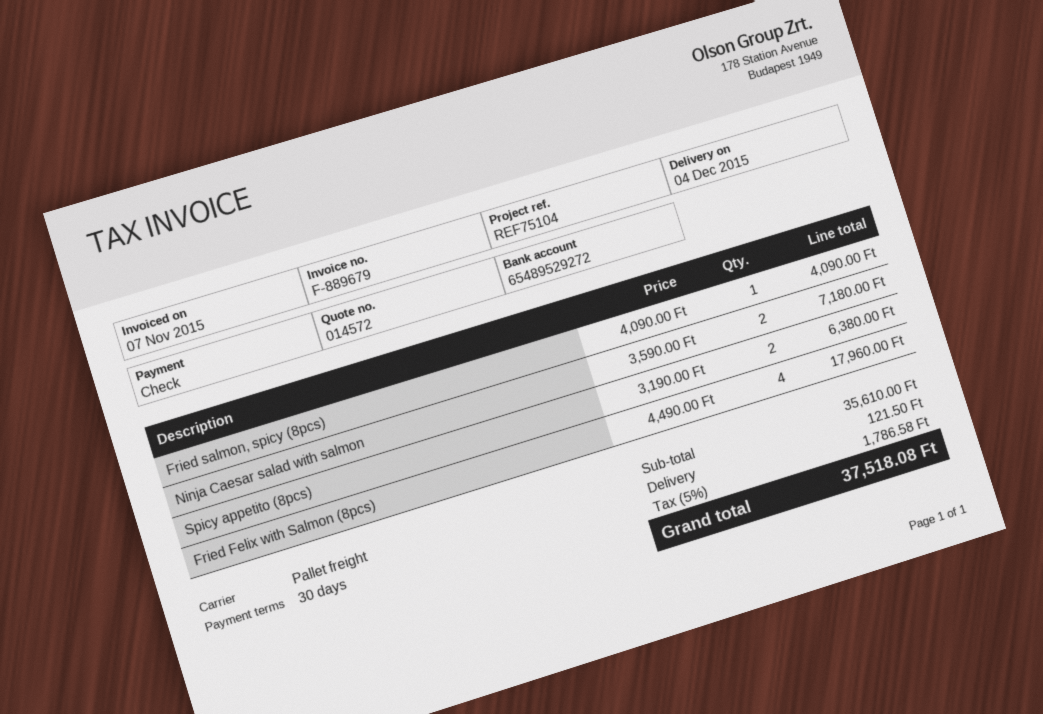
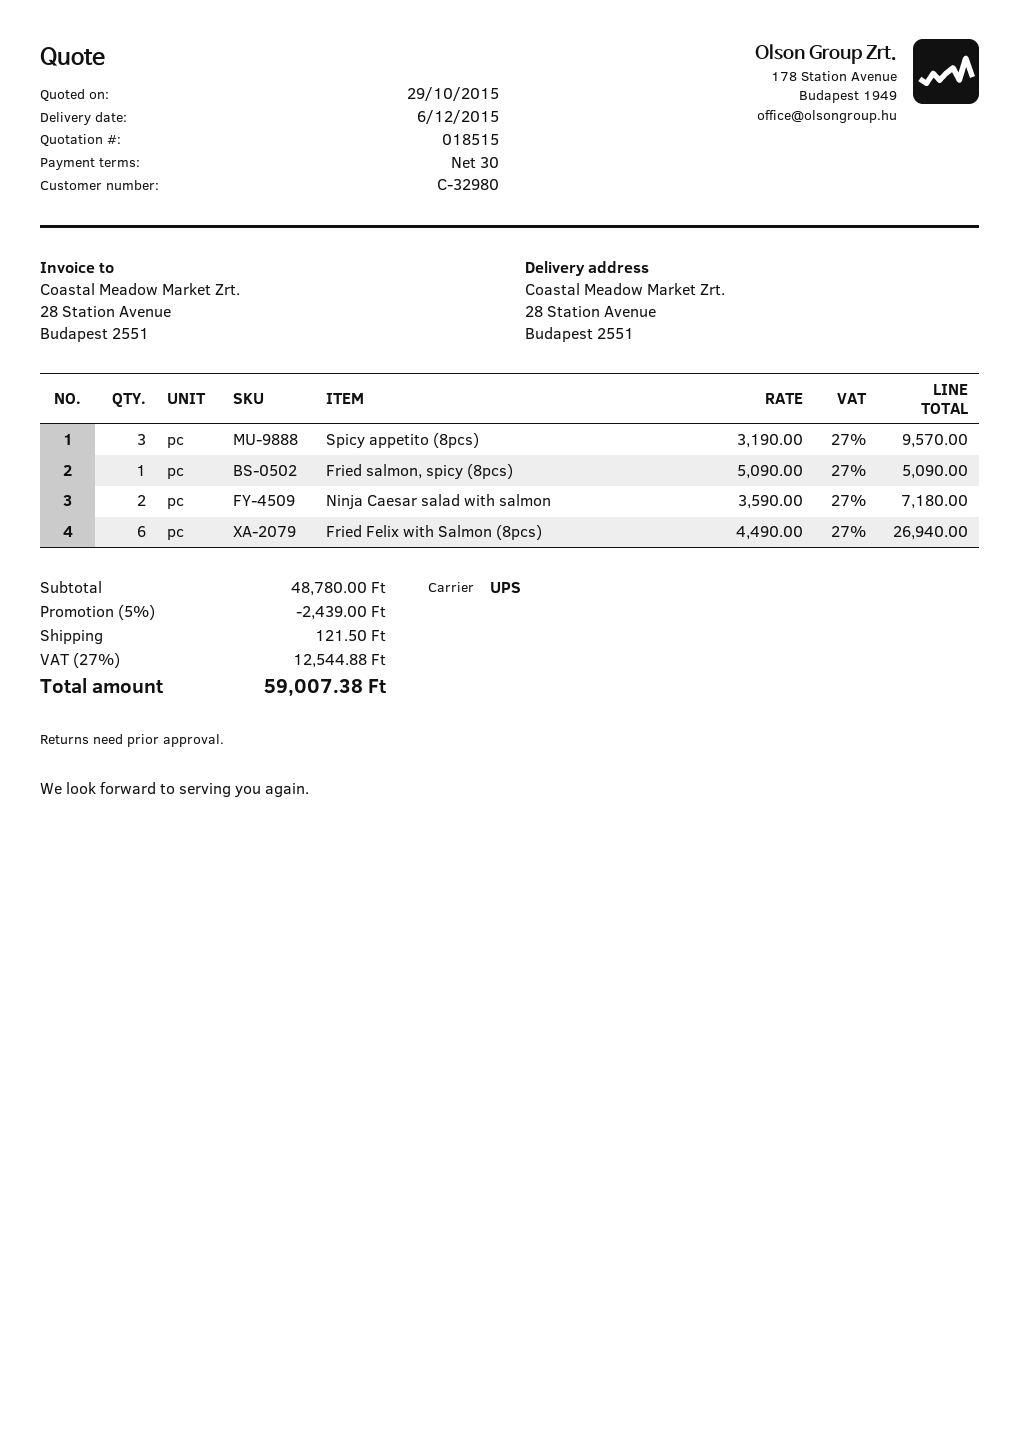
quote number: 014572 -> 018515
delivery date: 2015-12-04 -> 2015-12-06
shipping method: pallet freight -> UPS
Fried salmon, spicy (8pcs): 1 x 4090.00 = 4090.00 -> 1 x 5090.00 = 5090.00
Spicy appetito (8pcs): 2 x 3190.00 = 6380.00 -> 3 x 3190.00 = 9570.00
Fried Felix with Salmon (8pcs): 4 x 4490.00 = 17960.00 -> 6 x 4490.00 = 26940.00
subtotal: 35610.00 -> 48780.00
discount: none -> 5% = 2439.00
tax: 5% = 1786.58 -> 27% = 12544.88
total: 37518.08 -> 59007.38

